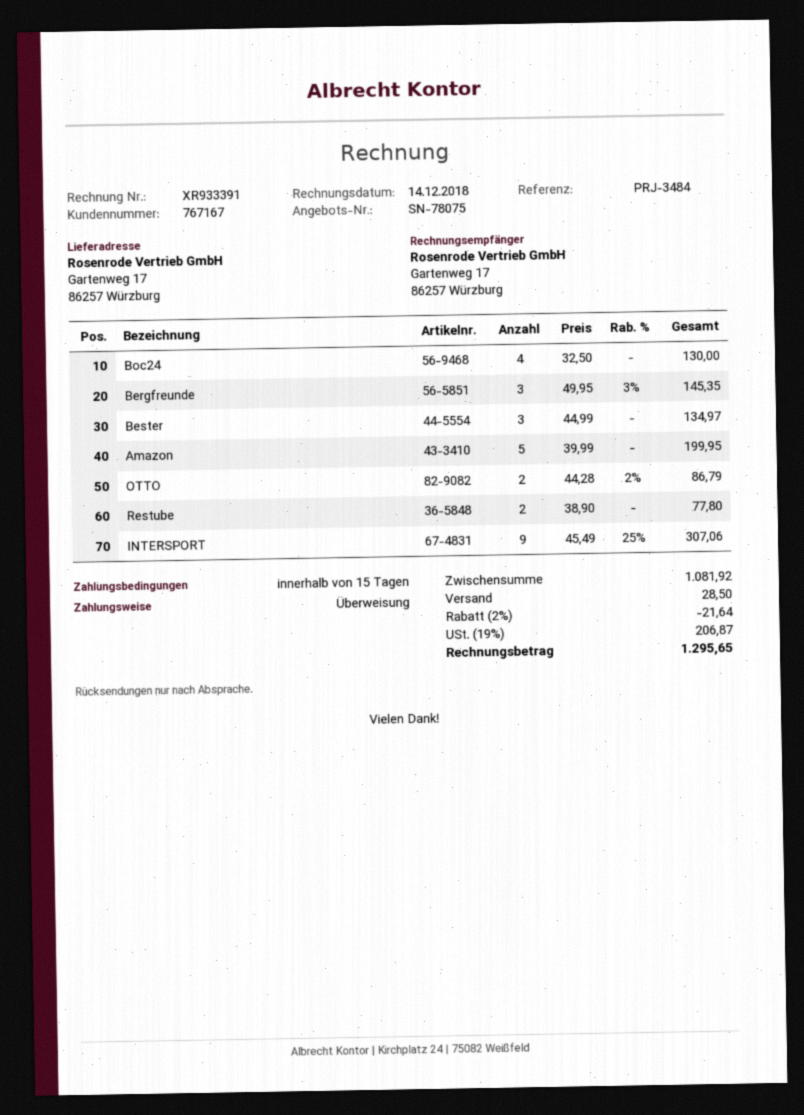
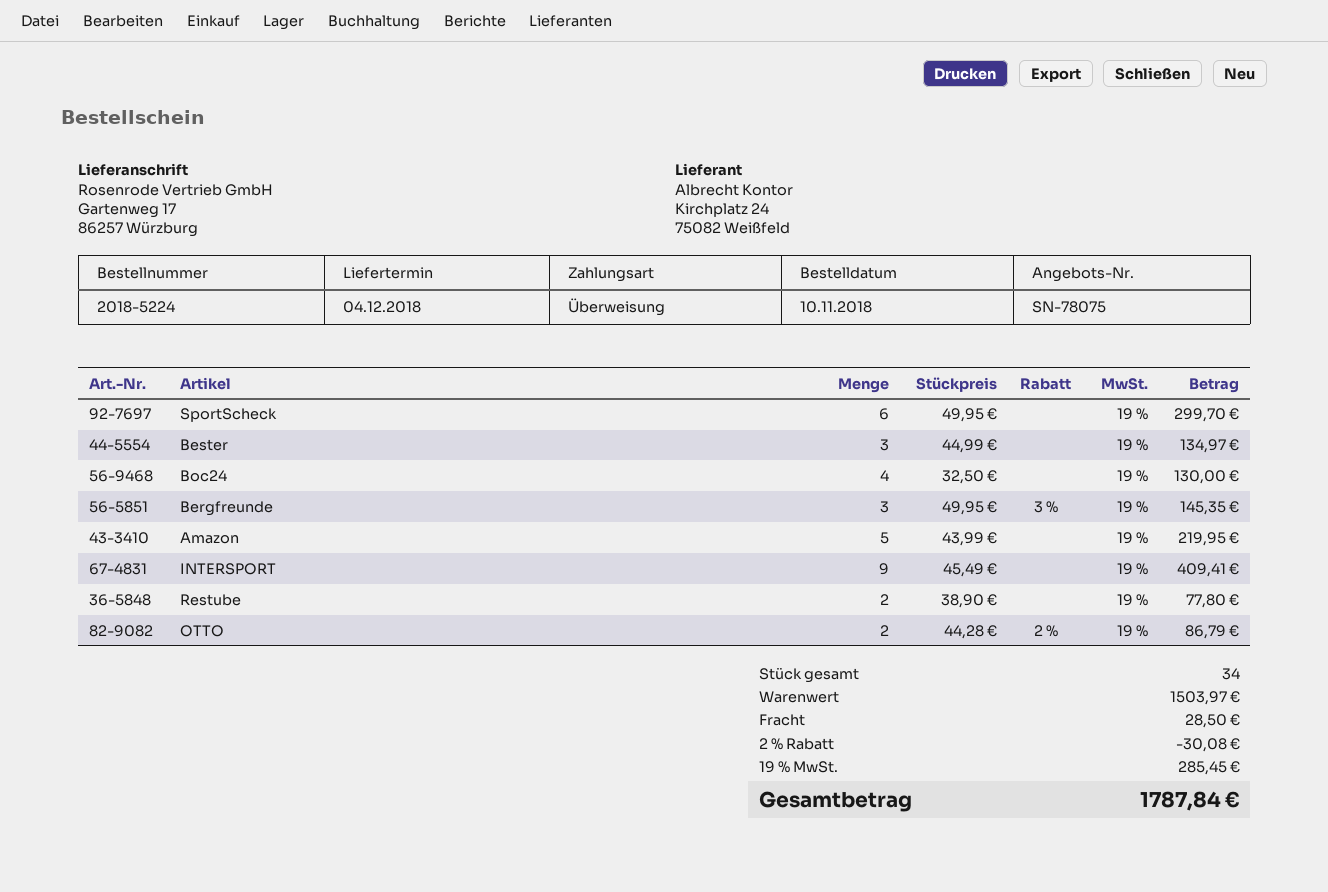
Amazon: 5 x 39.99 = 199.95 -> 5 x 43.99 = 219.95
INTERSPORT: 9 x 45.49 - 25% = 307.06 -> 9 x 45.49 = 409.41
SportScheck: none -> 6 x 49.95 = 299.70
subtotal: 1081.92 -> 1503.97
discount: 2% = 21.64 -> 2% = 30.08
tax: 19% = 206.87 -> 19% = 285.45
total: 1295.65 -> 1787.84

